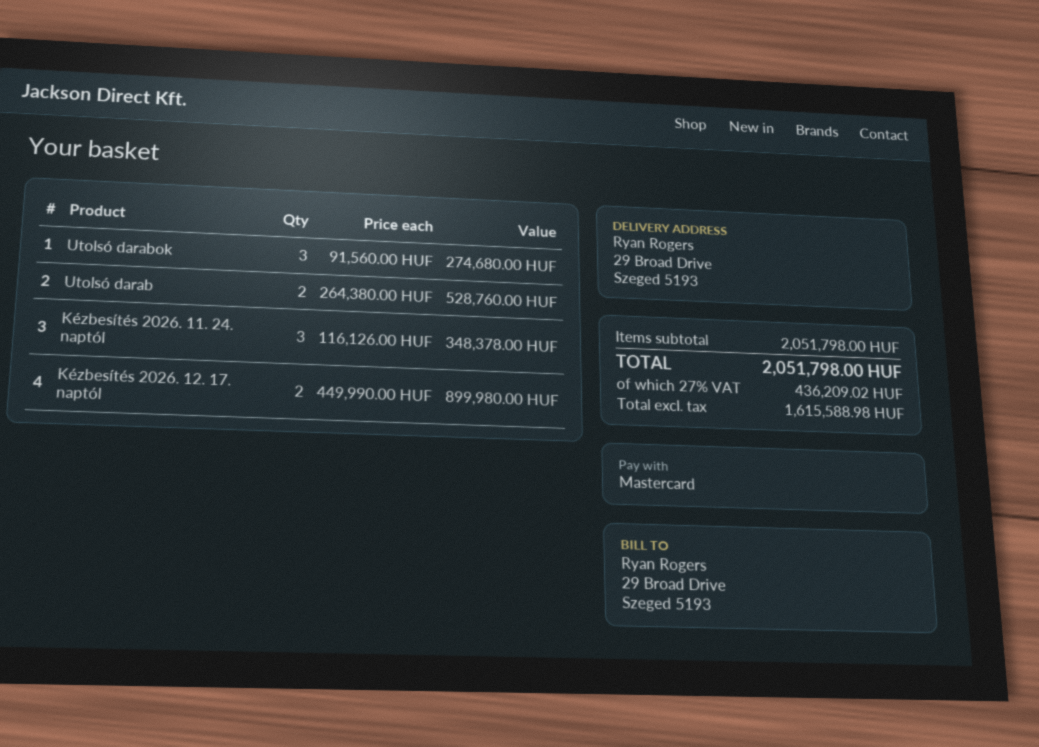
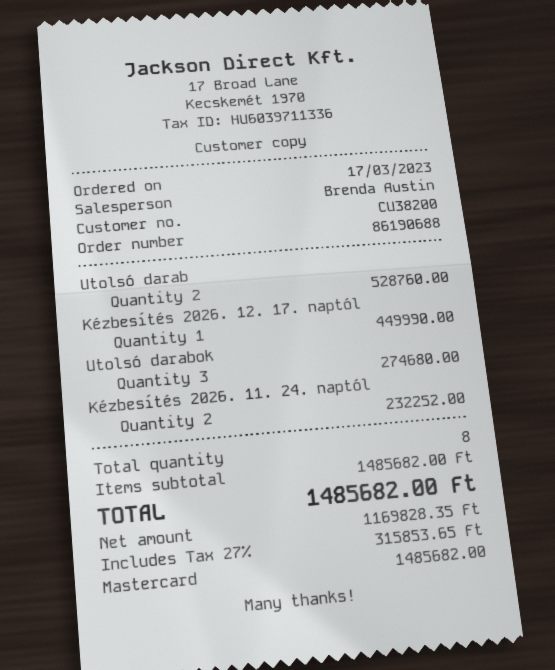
Kézbesítés 2026. 11. 24. naptól: 3 for 348378.00 -> 2 for 232252.00
Kézbesítés 2026. 12. 17. naptól: 2 for 899980.00 -> 1 for 449990.00
subtotal: 2051798.00 -> 1485682.00
net: 1615588.98 -> 1169828.35
tax: 27% = 436209.02 -> 27% = 315853.65
total: 2051798.00 -> 1485682.00

